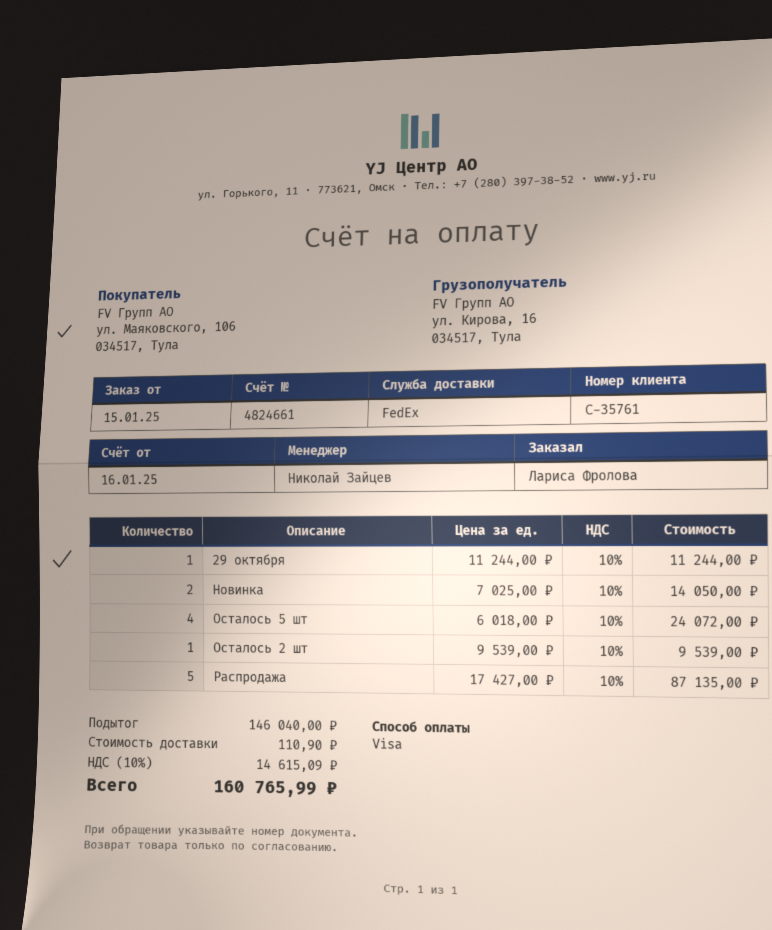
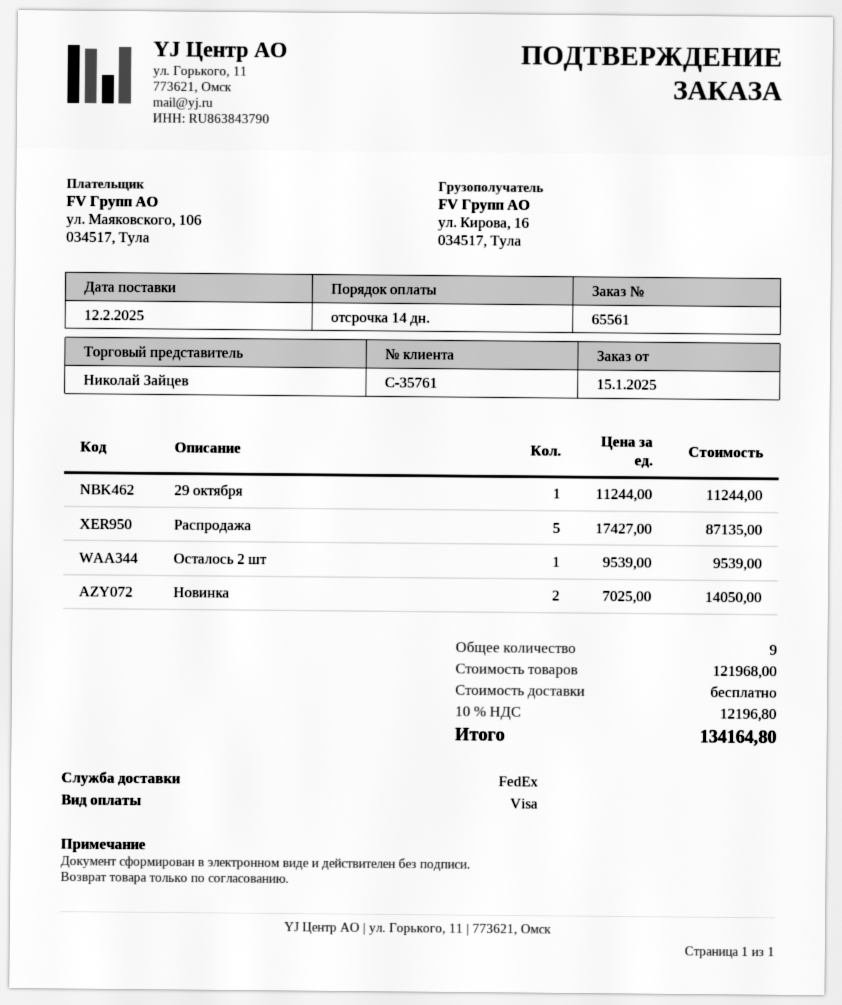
Осталось 5 шт: 4 x 6018.00 = 24072.00 -> none
subtotal: 146040.00 -> 121968.00
shipping: 110.90 -> 0.00
tax: 10% = 14615.09 -> 10% = 12196.80
total: 160765.99 -> 134164.80

